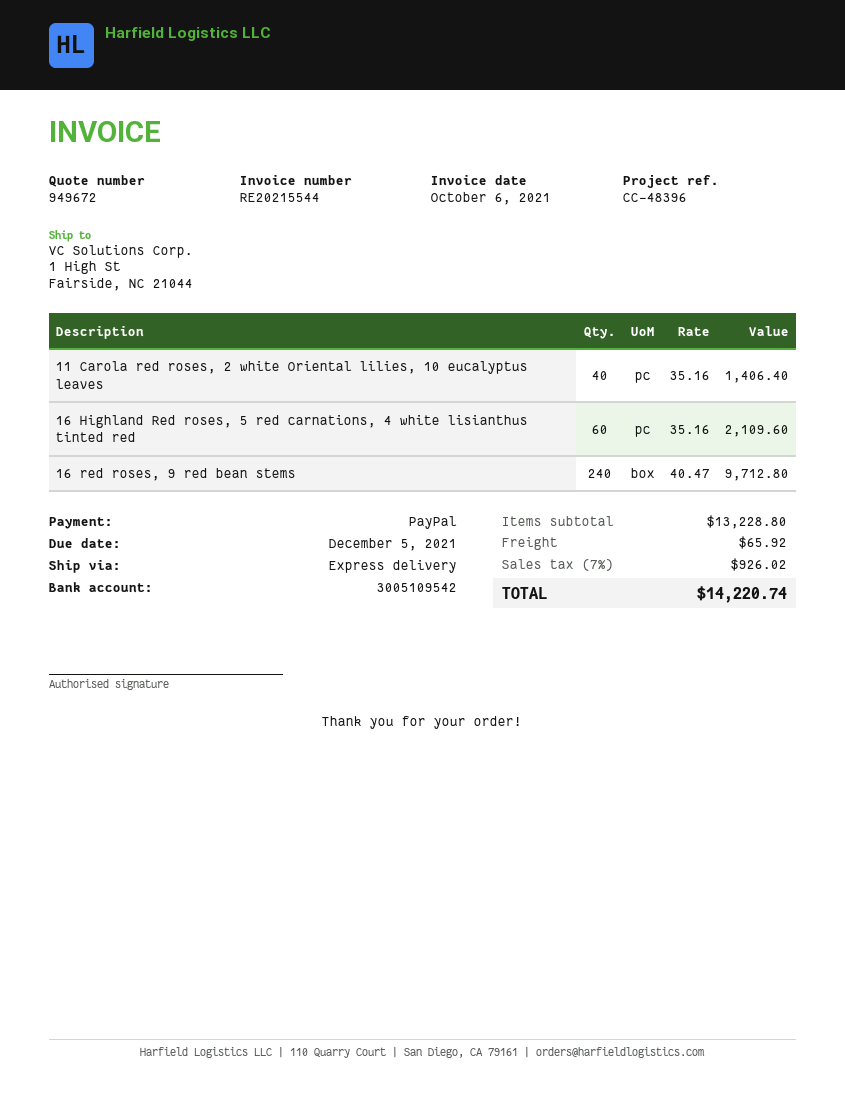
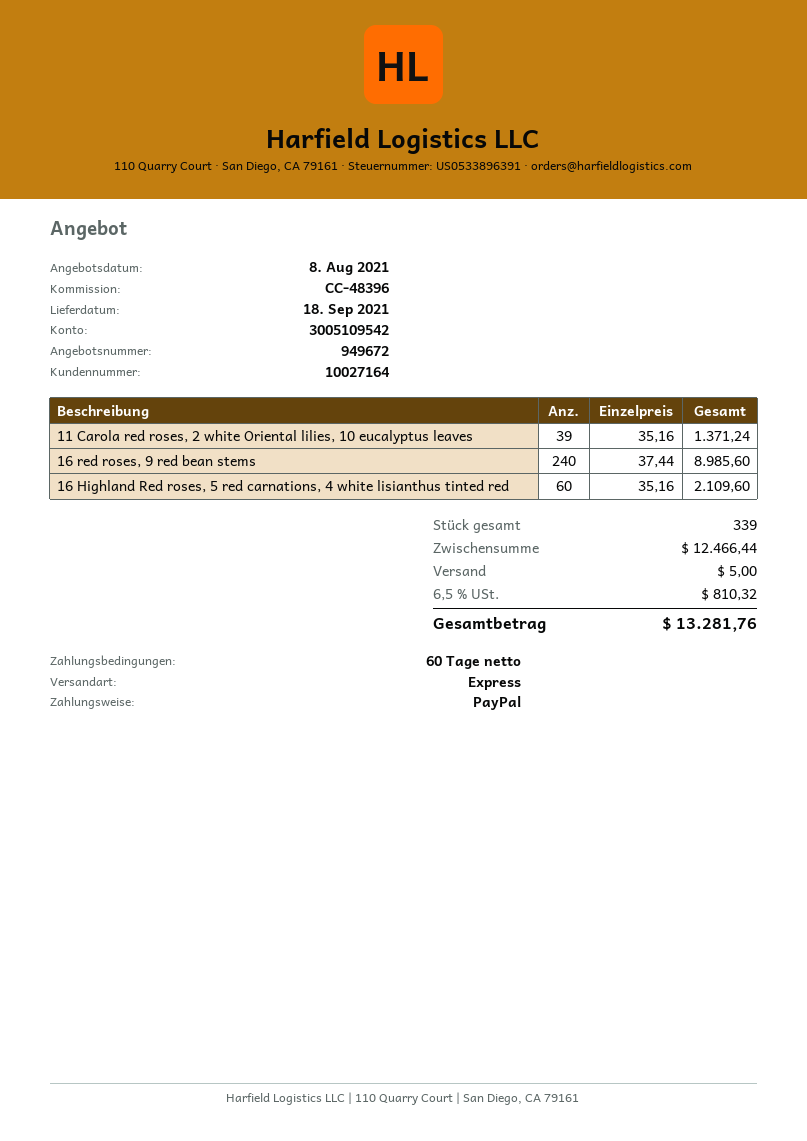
11 Carola red roses, 2 white Oriental lilies, 10 eucalyptus leaves: 40 x 35.16 = 1406.40 -> 39 x 35.16 = 1371.24
16 red roses, 9 red bean stems: 240 x 40.47 = 9712.80 -> 240 x 37.44 = 8985.60
subtotal: 13228.80 -> 12466.44
shipping: 65.92 -> 5.00
tax: 7% = 926.02 -> 6.5% = 810.32
total: 14220.74 -> 13281.76

